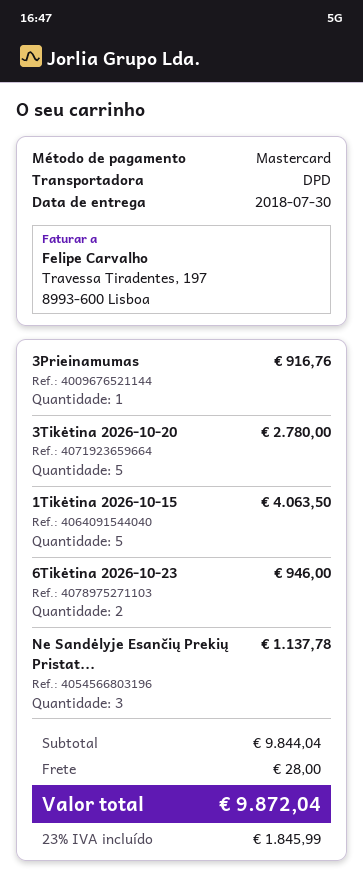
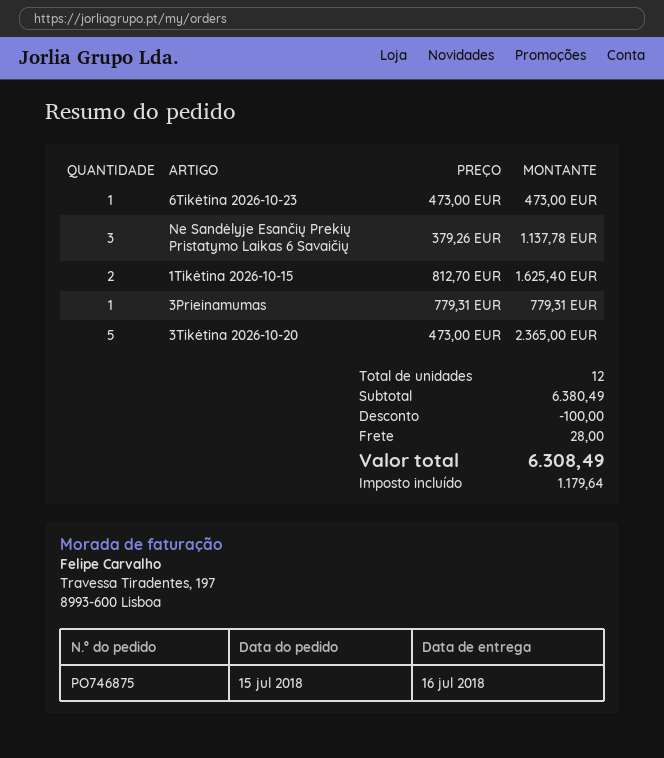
delivery date: 2018-07-30 -> 2018-07-16
3Prieinamumas: 1 for 916.76 -> 1 for 779.31
3Tikėtina 2026-10-20: 5 for 2780.00 -> 5 for 2365.00
1Tikėtina 2026-10-15: 5 for 4063.50 -> 2 for 1625.40
6Tikėtina 2026-10-23: 2 for 946.00 -> 1 for 473.00
subtotal: 9844.04 -> 6380.49
discount: none -> 100.00
tax: 1845.99 -> 1179.64
total: 9872.04 -> 6308.49

